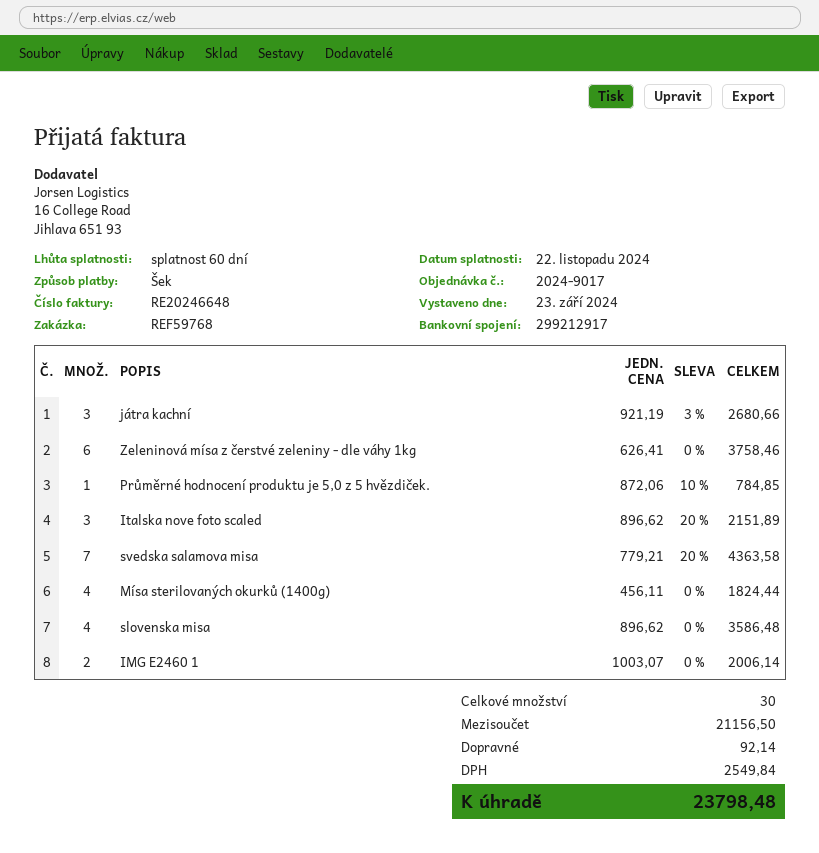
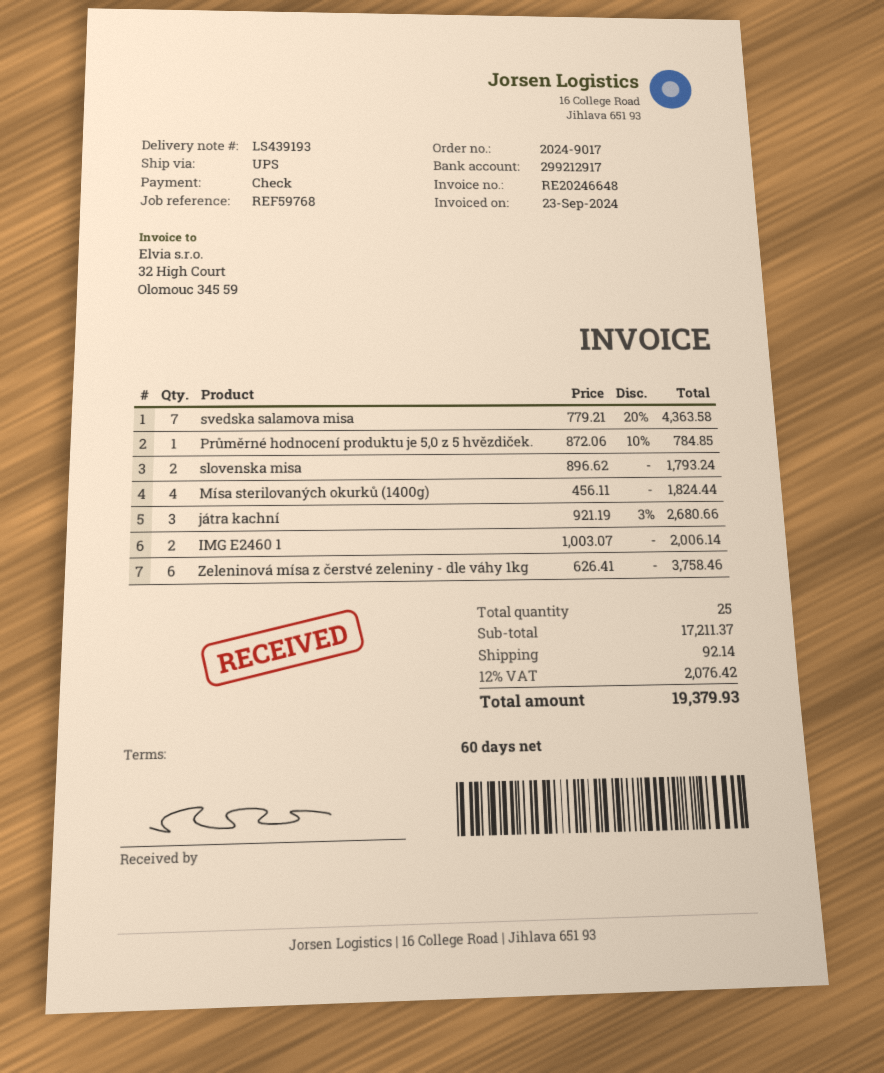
Italska nove foto scaled: 3 x 896.62 - 20% = 2151.89 -> none
slovenska misa: 4 x 896.62 = 3586.48 -> 2 x 896.62 = 1793.24
total quantity: 30 -> 25
subtotal: 21156.50 -> 17211.37
tax: 2549.84 -> 2076.42
total: 23798.48 -> 19379.93

